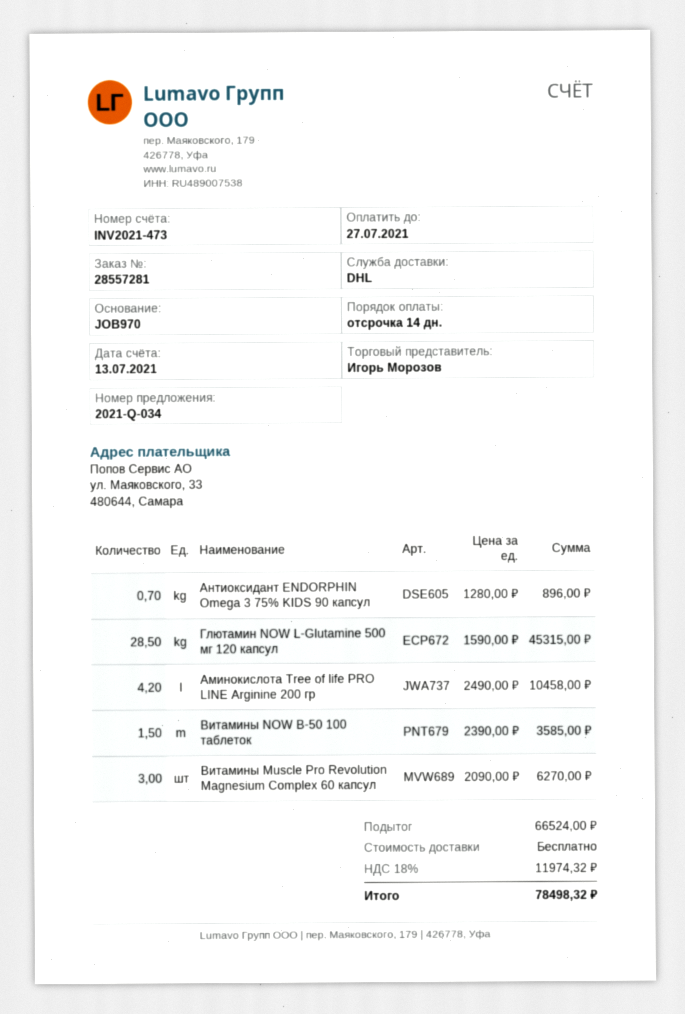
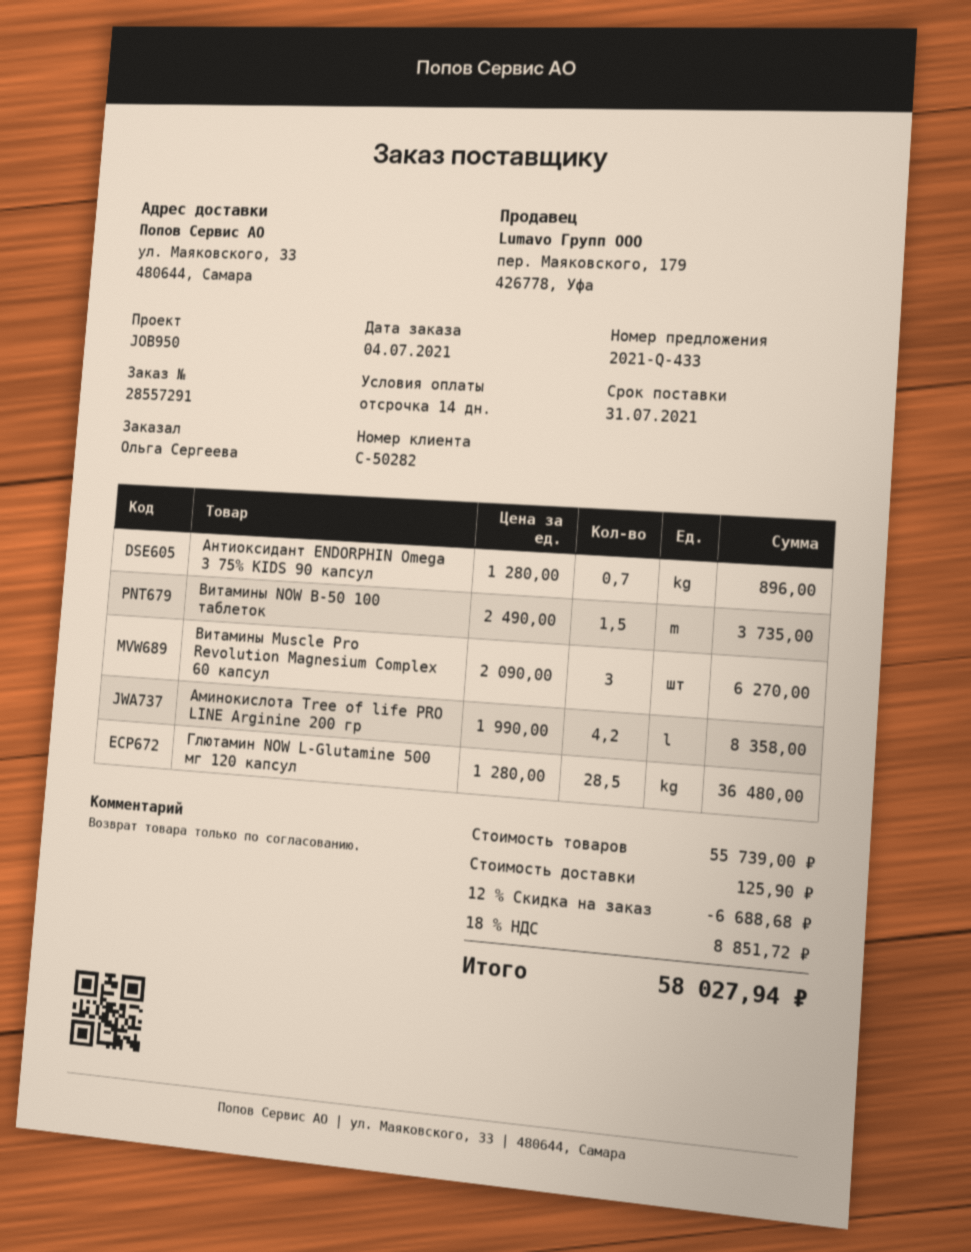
quote number: 2021-Q-034 -> 2021-Q-433
order number: 28557281 -> 28557291
reference: JOB970 -> JOB950
Глютамин NOW L-Glutamine 500 мг 120 капсул: 28.5 x 1590.00 = 45315.00 -> 28.5 x 1280.00 = 36480.00
Аминокислота Tree of life PRO LINE Arginine 200 гр: 4.2 x 2490.00 = 10458.00 -> 4.2 x 1990.00 = 8358.00
Витамины NOW B-50 100 таблеток: 1.5 x 2390.00 = 3585.00 -> 1.5 x 2490.00 = 3735.00
subtotal: 66524.00 -> 55739.00
discount: none -> 12% = 6688.68
shipping: 0.00 -> 125.90
tax: 18% = 11974.32 -> 18% = 8851.72
total: 78498.32 -> 58027.94

